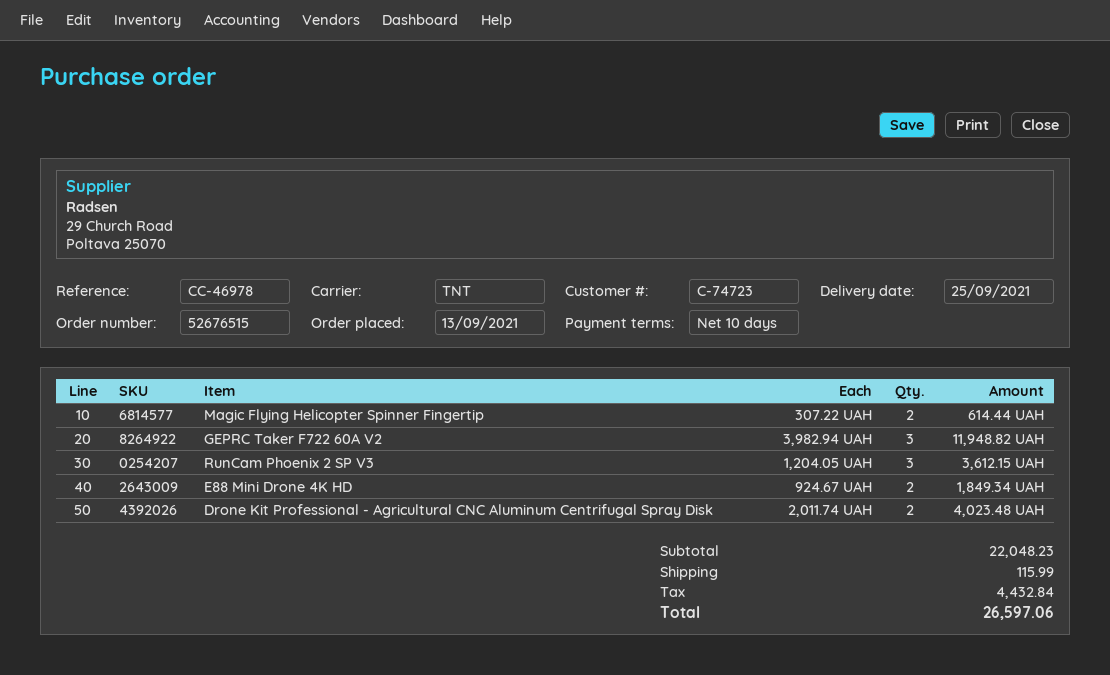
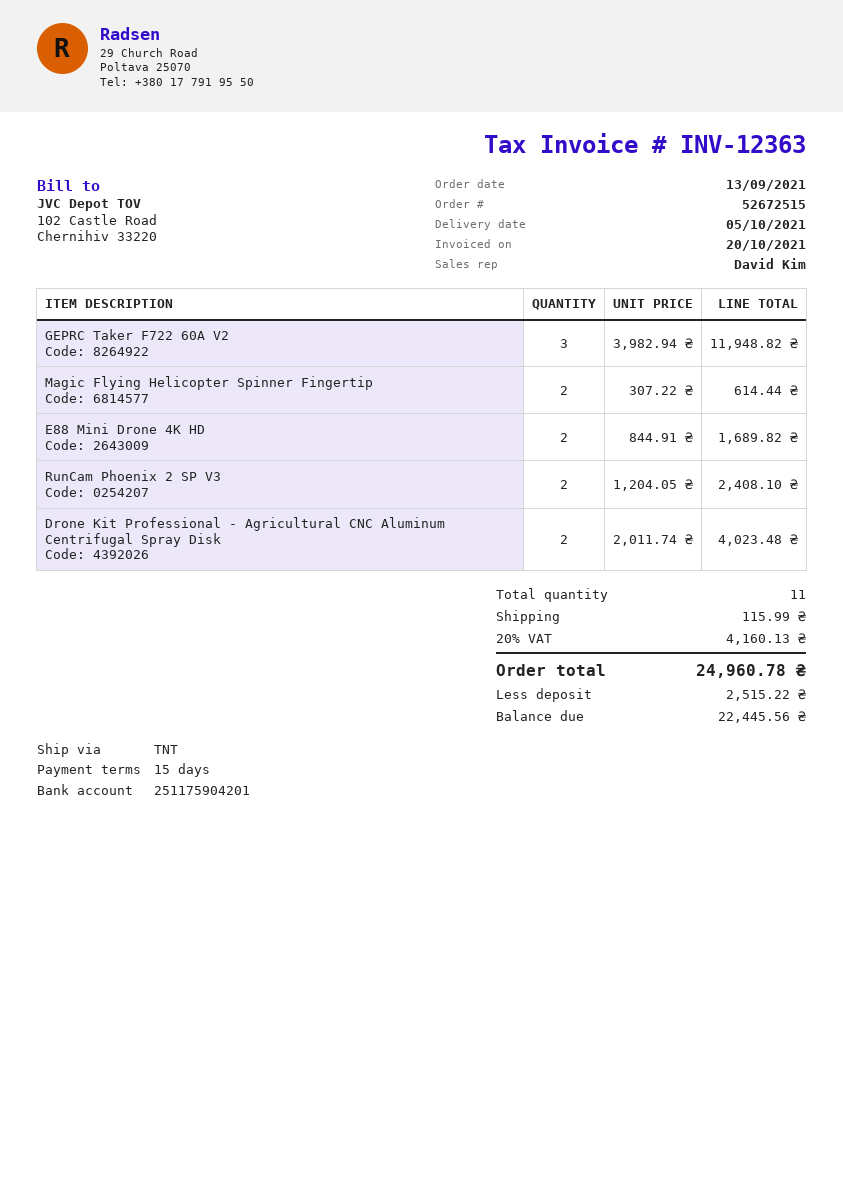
order number: 52676515 -> 52672515
delivery date: 2021-09-25 -> 2021-10-05
payment terms: 10 days -> 15 days
RunCam Phoenix 2 SP V3: 3 x 1204.05 = 3612.15 -> 2 x 1204.05 = 2408.10
E88 Mini Drone 4K HD: 2 x 924.67 = 1849.34 -> 2 x 844.91 = 1689.82
tax: 4432.84 -> 4160.13
total: 26597.06 -> 24960.78

